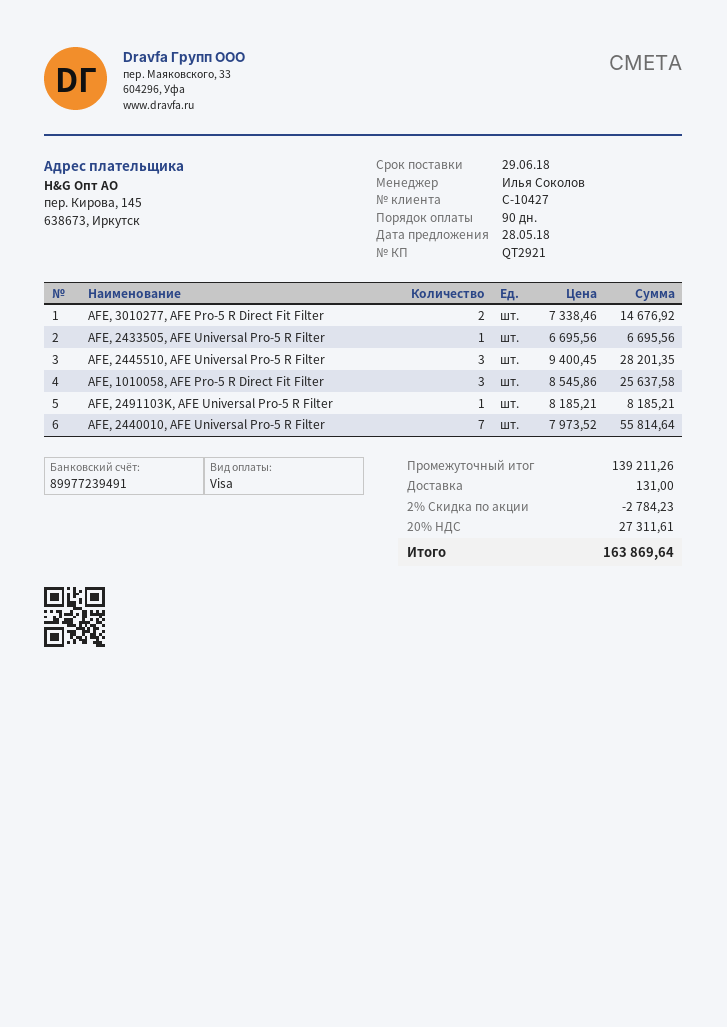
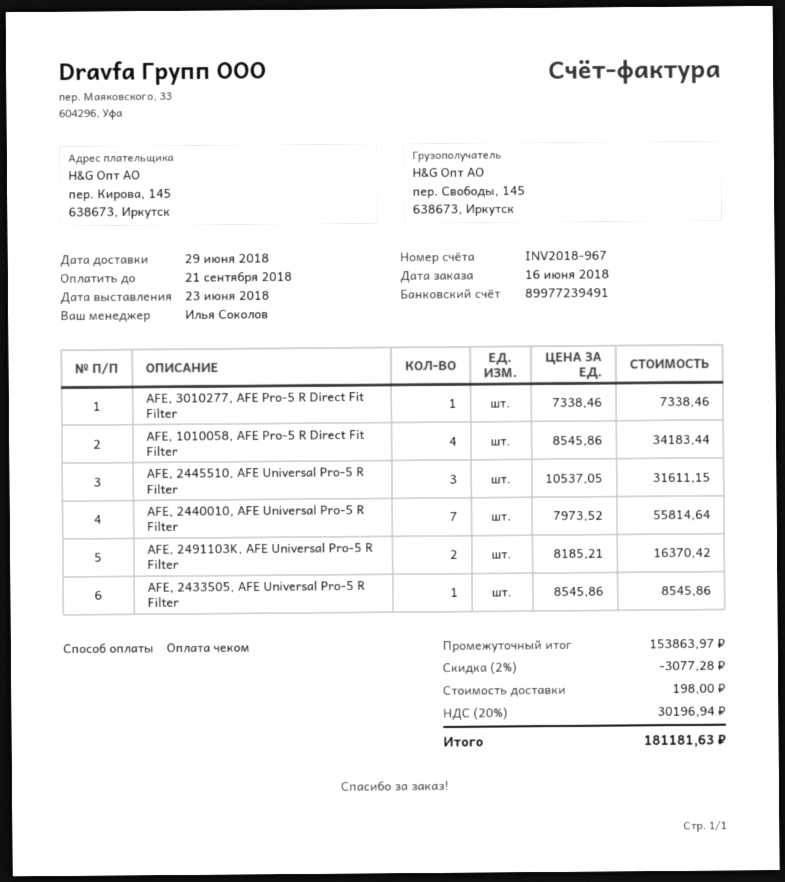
payment method: Visa -> cheque
AFE, 3010277, AFE Pro-5 R Direct Fit Filter: 2 x 7338.46 = 14676.92 -> 1 x 7338.46 = 7338.46
AFE, 2433505, AFE Universal Pro-5 R Filter: 1 x 6695.56 = 6695.56 -> 1 x 8545.86 = 8545.86
AFE, 2445510, AFE Universal Pro-5 R Filter: 3 x 9400.45 = 28201.35 -> 3 x 10537.05 = 31611.15
AFE, 1010058, AFE Pro-5 R Direct Fit Filter: 3 x 8545.86 = 25637.58 -> 4 x 8545.86 = 34183.44
AFE, 2491103K, AFE Universal Pro-5 R Filter: 1 x 8185.21 = 8185.21 -> 2 x 8185.21 = 16370.42
subtotal: 139211.26 -> 153863.97
discount: 2% = 2784.23 -> 2% = 3077.28
shipping: 131.00 -> 198.00
tax: 20% = 27311.61 -> 20% = 30196.94
total: 163869.64 -> 181181.63

